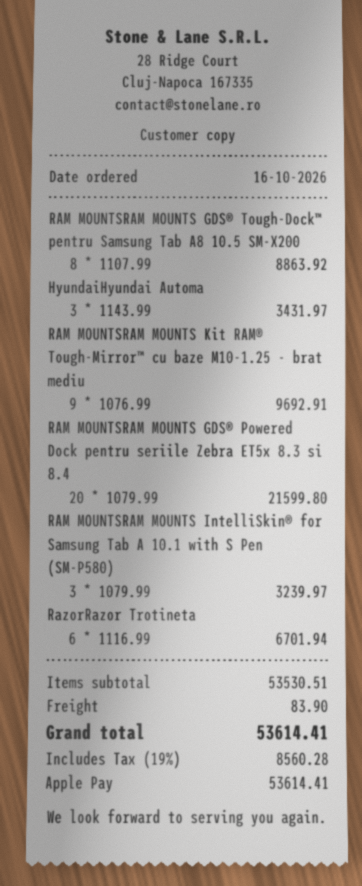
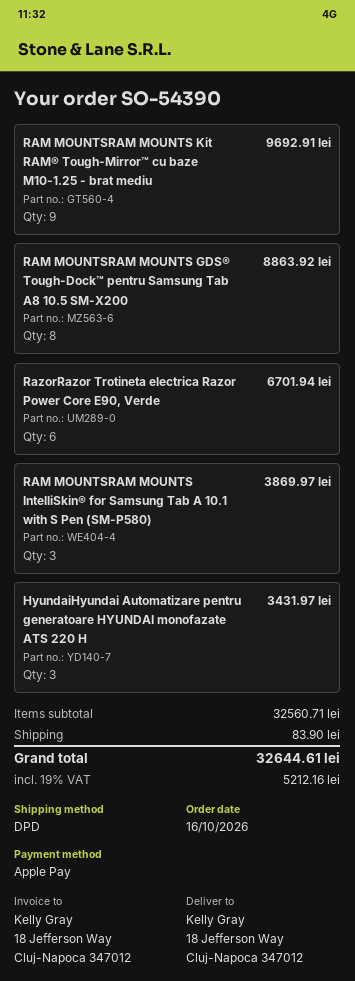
RAM MOUNTSRAM MOUNTS GDS® Powered Dock pentru seriile Zebra ET5x 8.3 si 8.4: 20 for 21599.80 -> none
RAM MOUNTSRAM MOUNTS IntelliSkin® for Samsung Tab A 10.1 with S Pen (SM-P580): 3 for 3239.97 -> 3 for 3869.97
subtotal: 53530.51 -> 32560.71
tax: 19% = 8560.28 -> 19% = 5212.16
total: 53614.41 -> 32644.61

